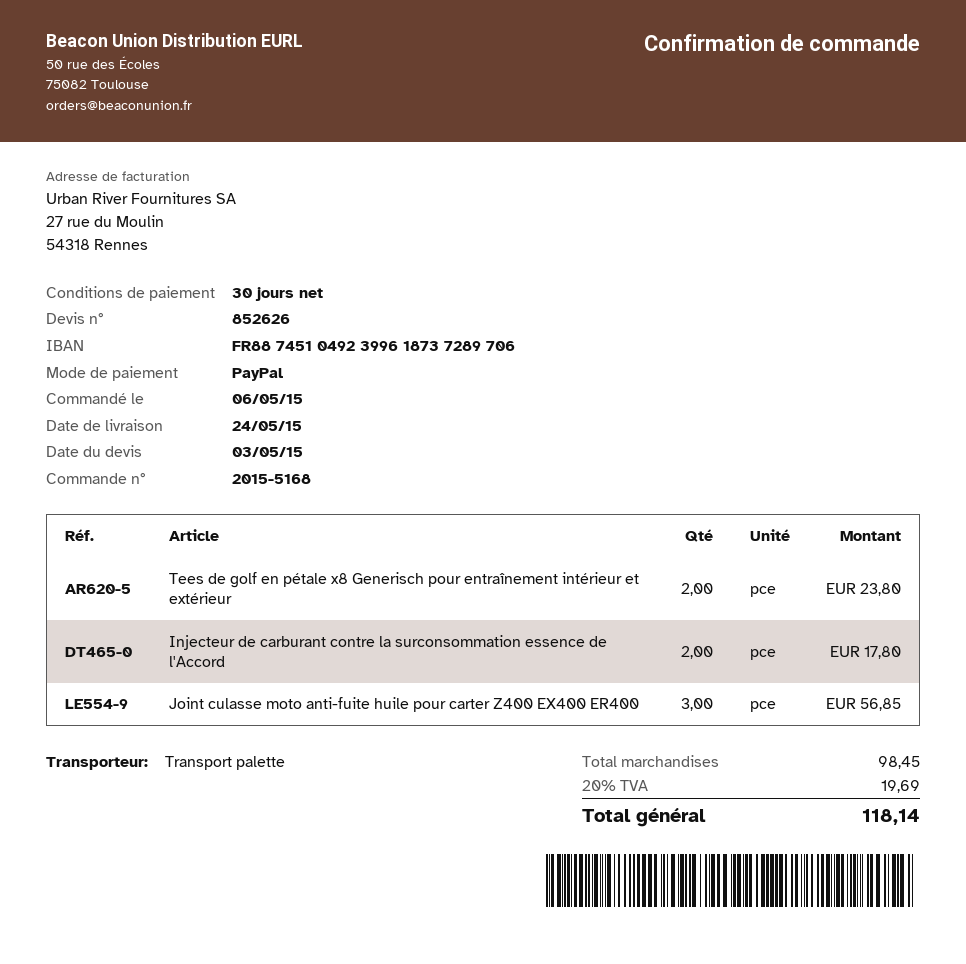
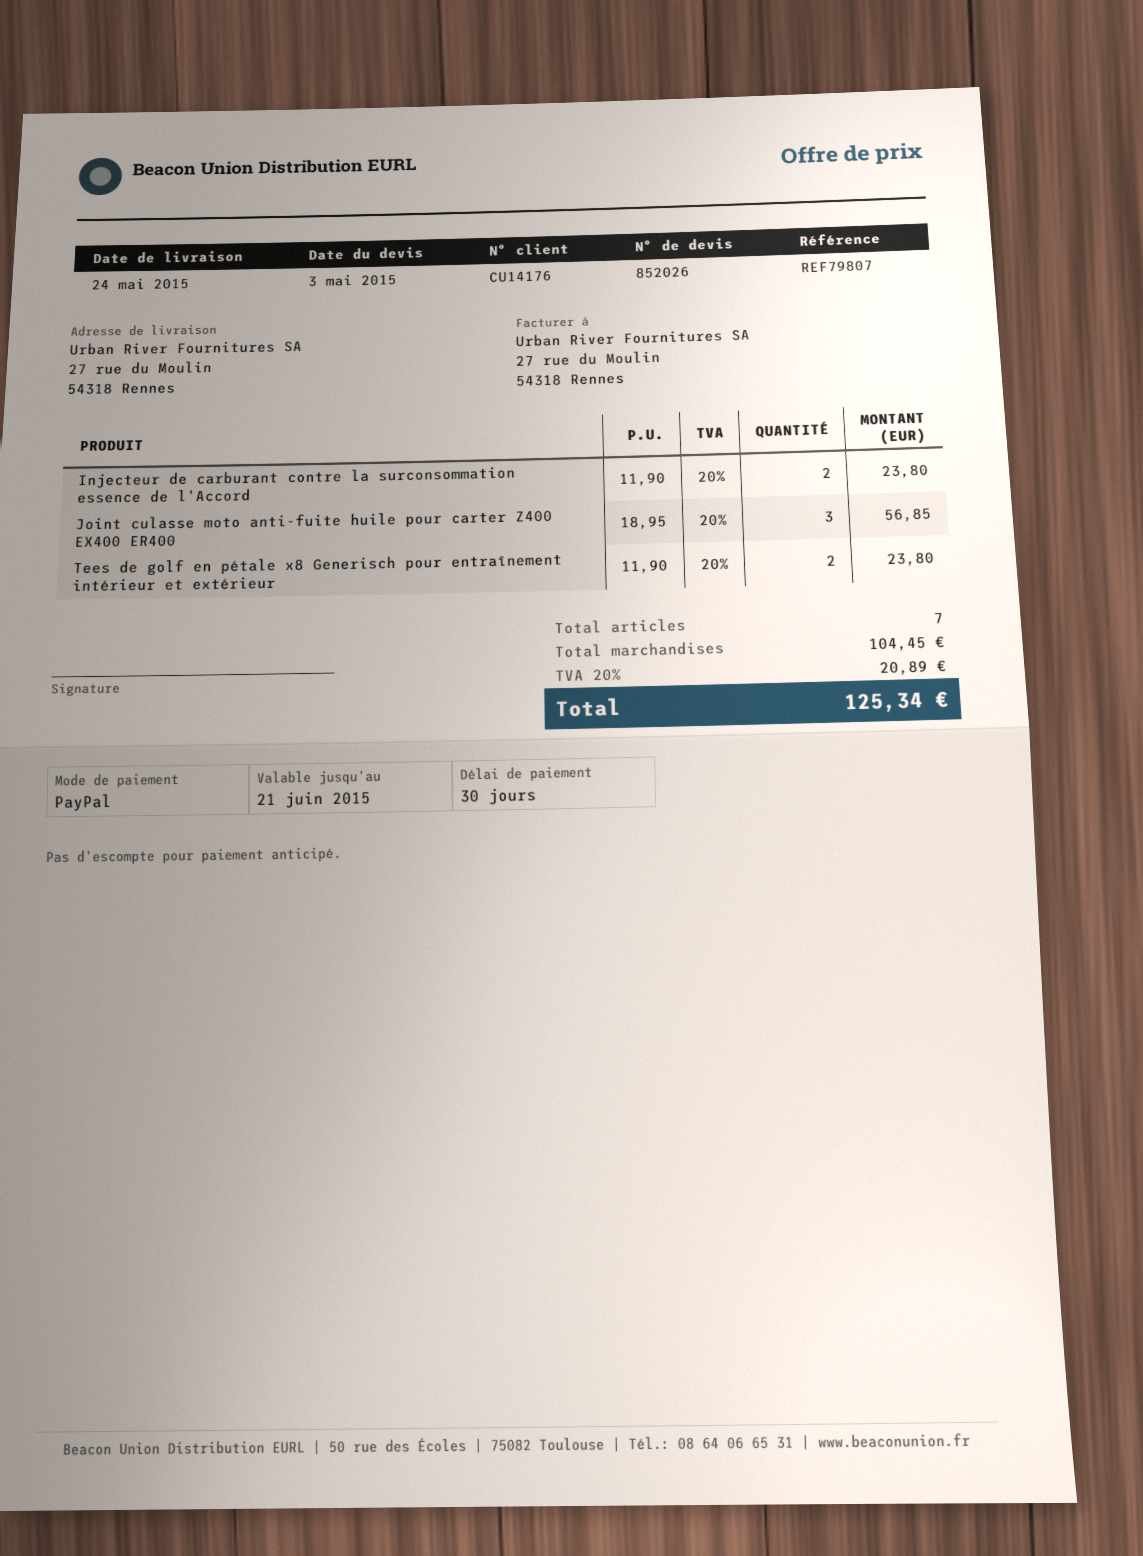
quote number: 852626 -> 852026
Injecteur de carburant contre la surconsommation essence de l'Accord: 2 for 17.80 -> 2 for 23.80
subtotal: 98.45 -> 104.45
tax: 20% = 19.69 -> 20% = 20.89
total: 118.14 -> 125.34

